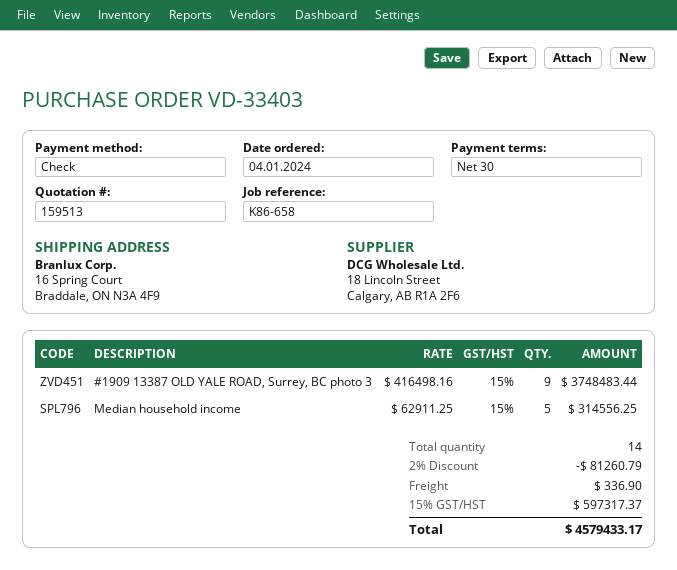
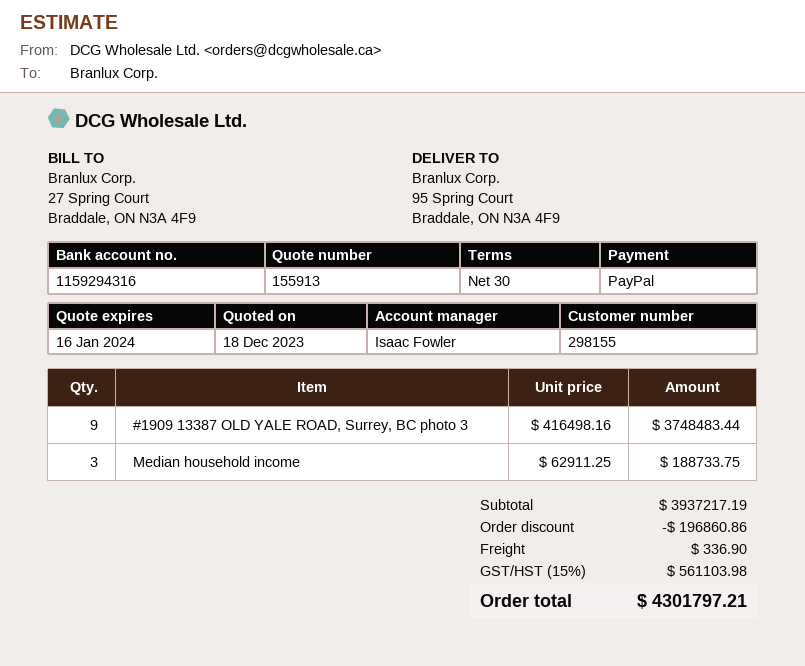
quote number: 159513 -> 155913
payment method: cheque -> PayPal
ship to: 16 Spring Court, Braddale, ON N3A 4F9 -> 95 Spring Court, Braddale, ON N3A 4F9
Median household income: 5 x 62911.25 = 314556.25 -> 3 x 62911.25 = 188733.75
discount: 81260.79 -> 196860.86
tax: 15% = 597317.37 -> 15% = 561103.98
total: 4579433.17 -> 4301797.21

